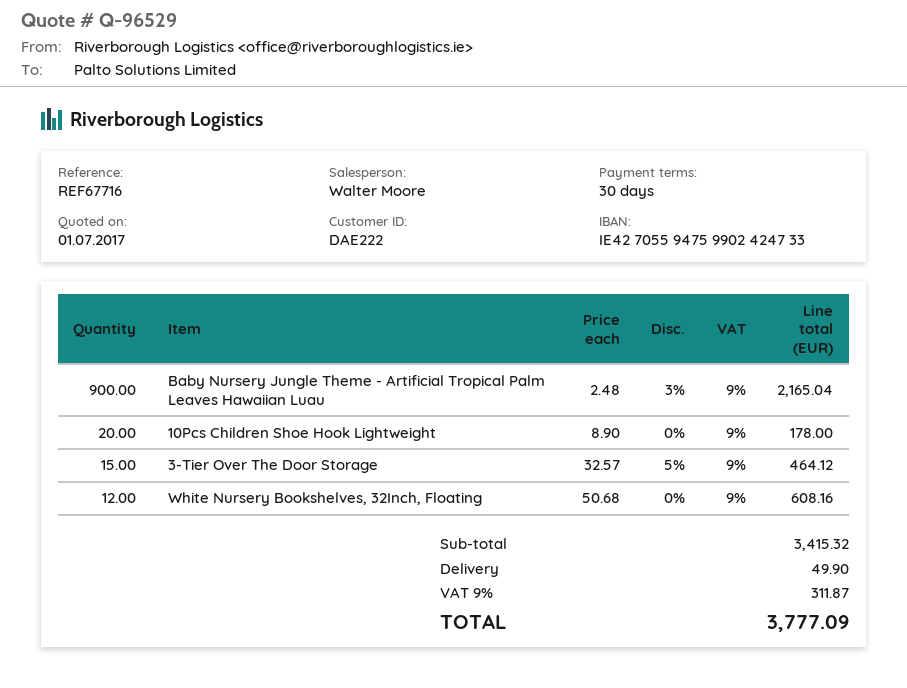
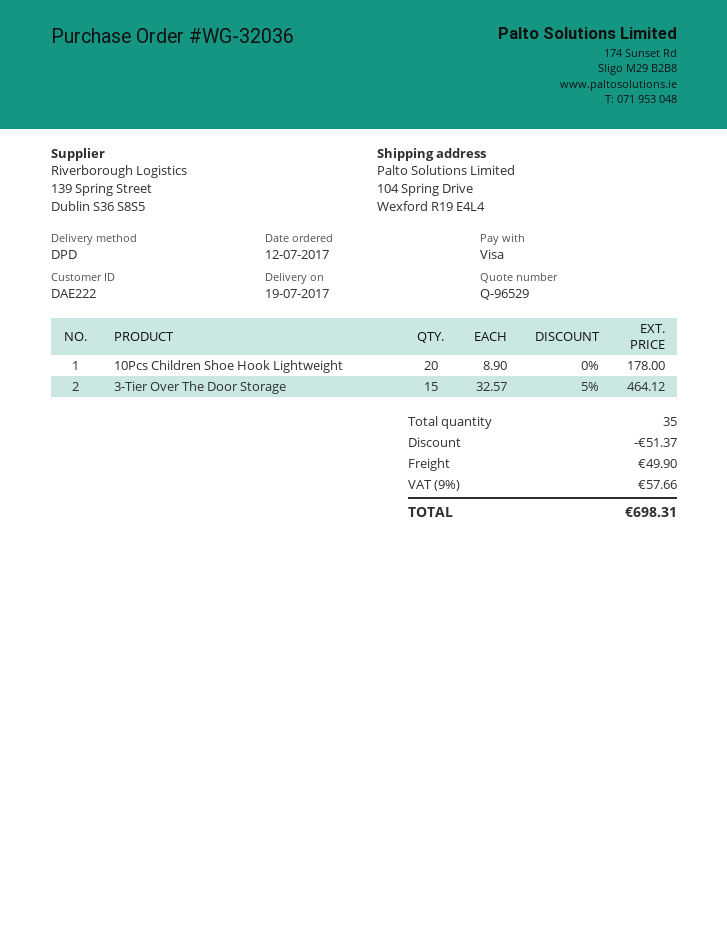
Baby Nursery Jungle Theme - Artificial Tropical Palm Leaves Hawaiian Luau: 900 x 2.48 - 3% = 2165.04 -> none
White Nursery Bookshelves, 32Inch, Floating: 12 x 50.68 = 608.16 -> none
discount: none -> 51.37
tax: 9% = 311.87 -> 9% = 57.66
total: 3777.09 -> 698.31

